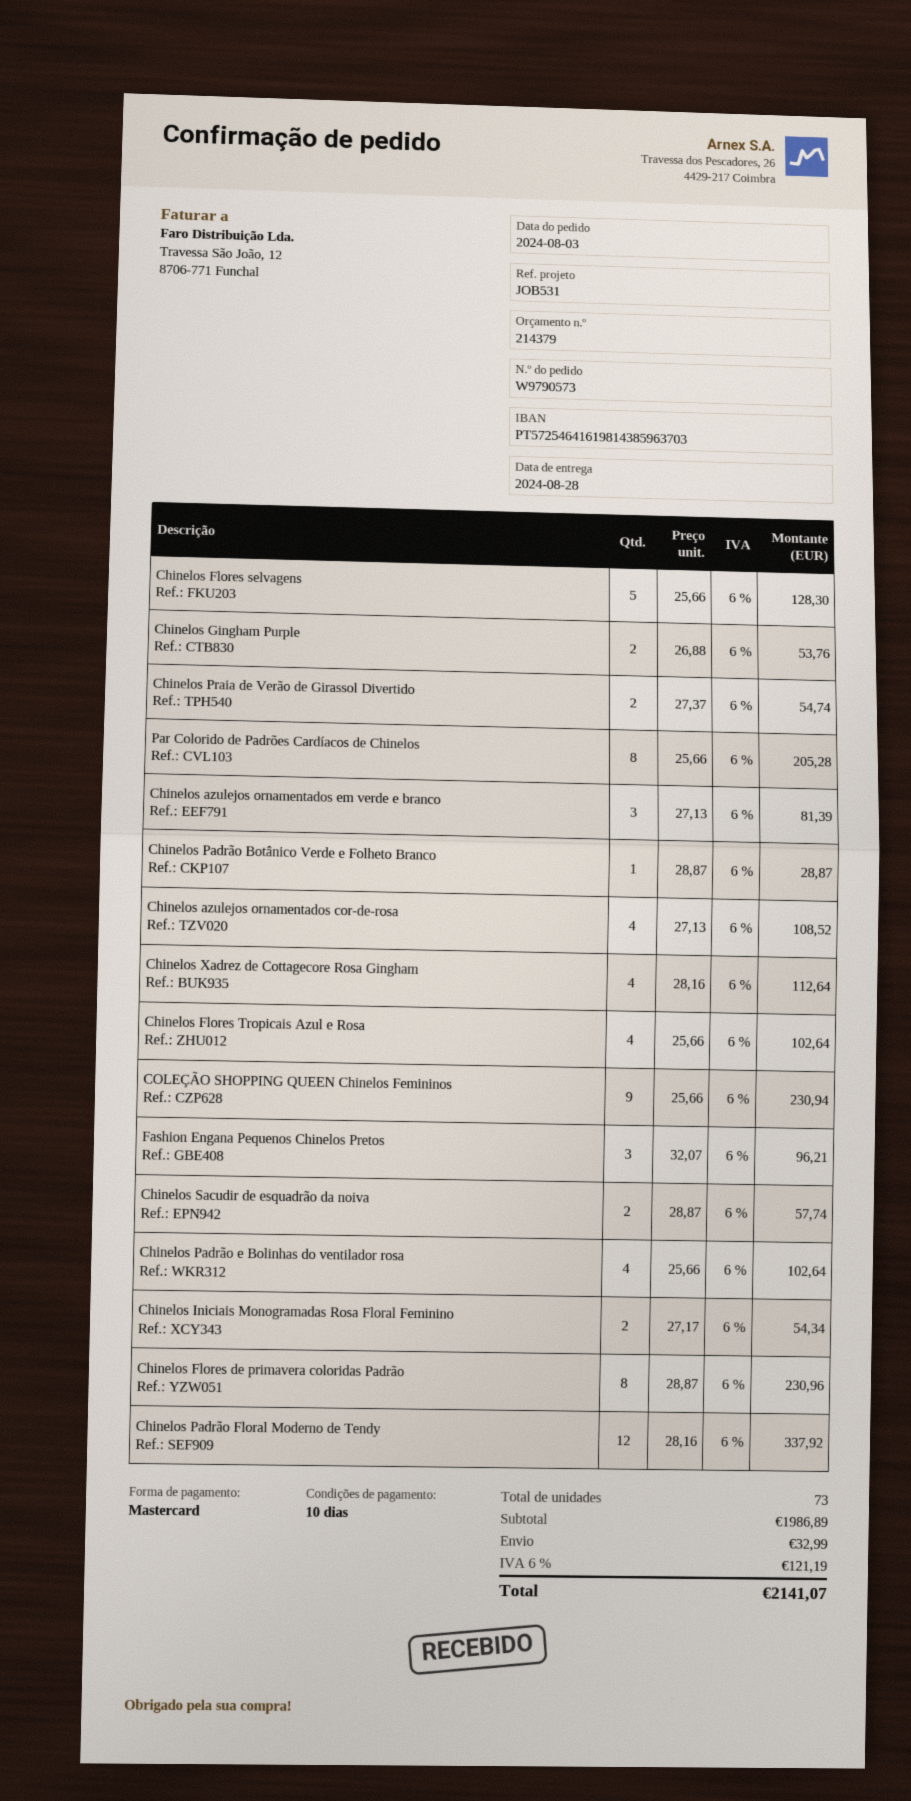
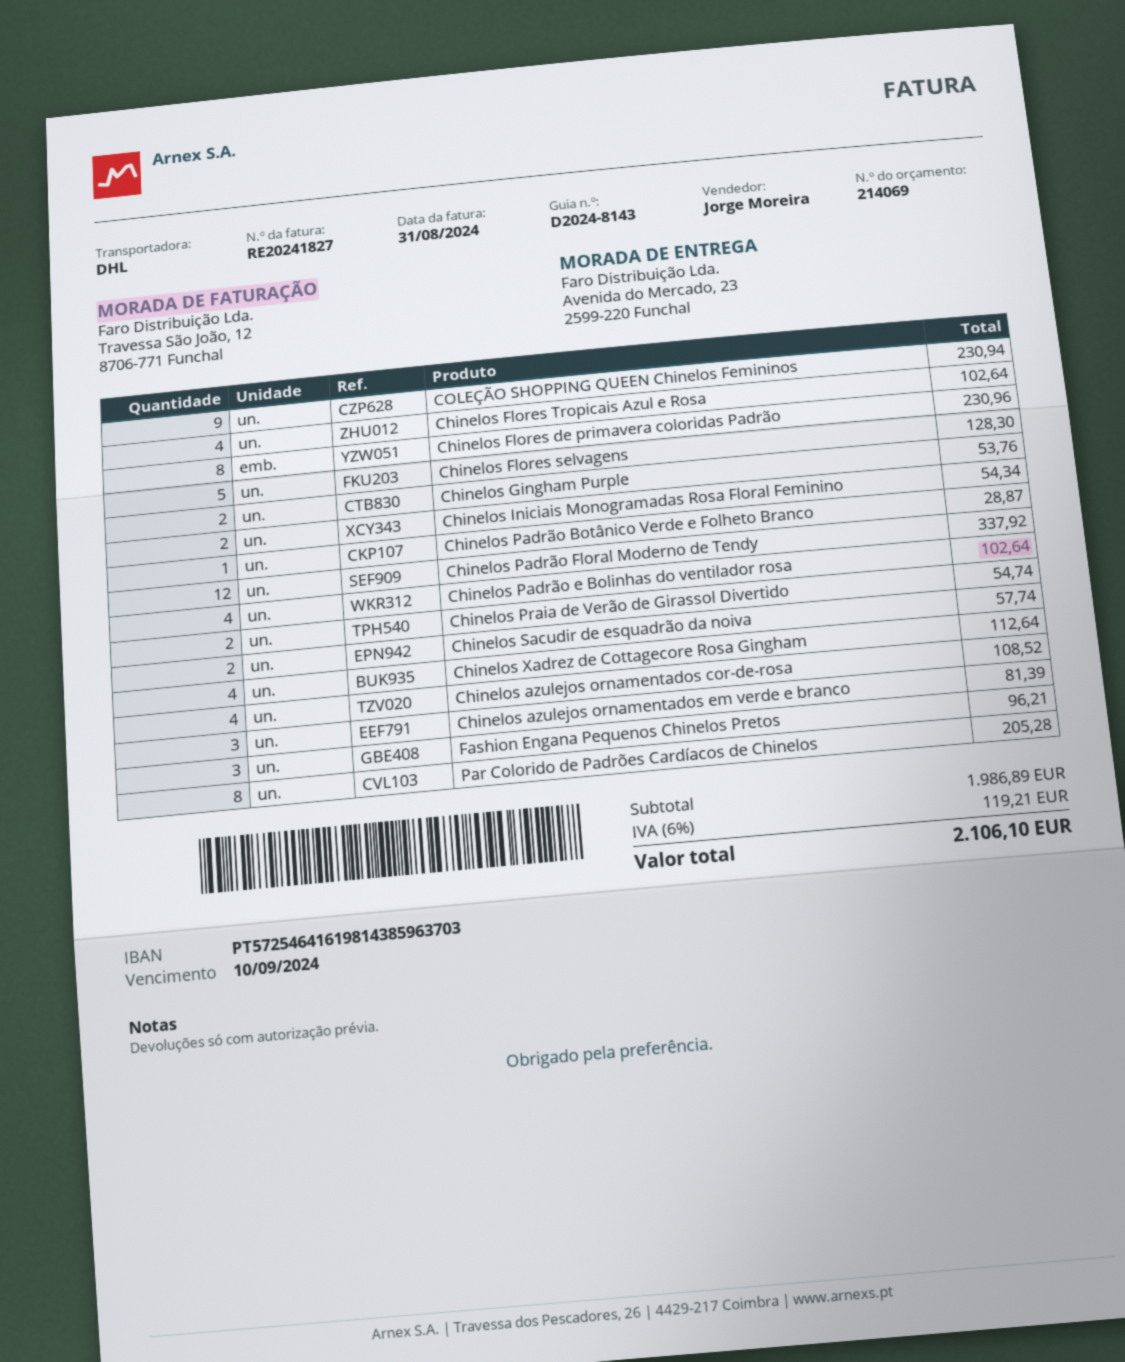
quote number: 214379 -> 214069
shipping: 32.99 -> none
tax: 6% = 121.19 -> 6% = 119.21
total: 2141.07 -> 2106.10

